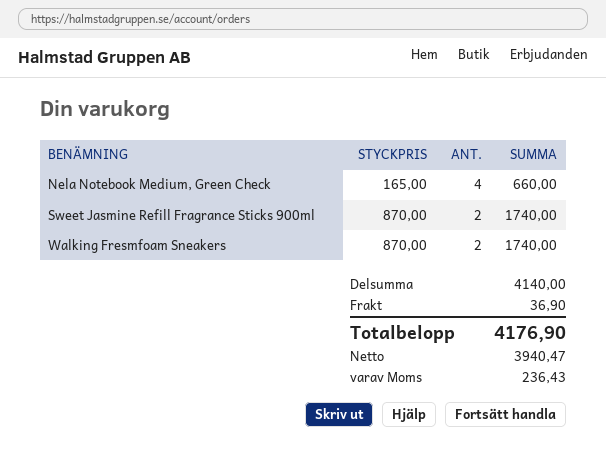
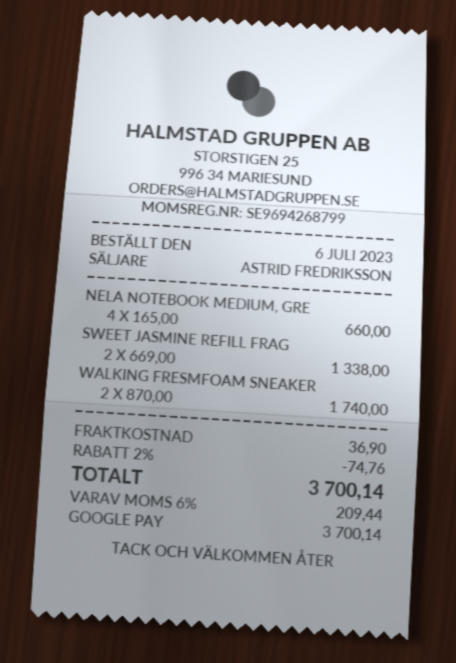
Sweet Jasmine Refill Fragrance Sticks 900ml: 2 x 870.00 = 1740.00 -> 2 x 669.00 = 1338.00
discount: none -> 2% = 74.76
tax: 236.43 -> 209.44
total: 4176.90 -> 3700.14

